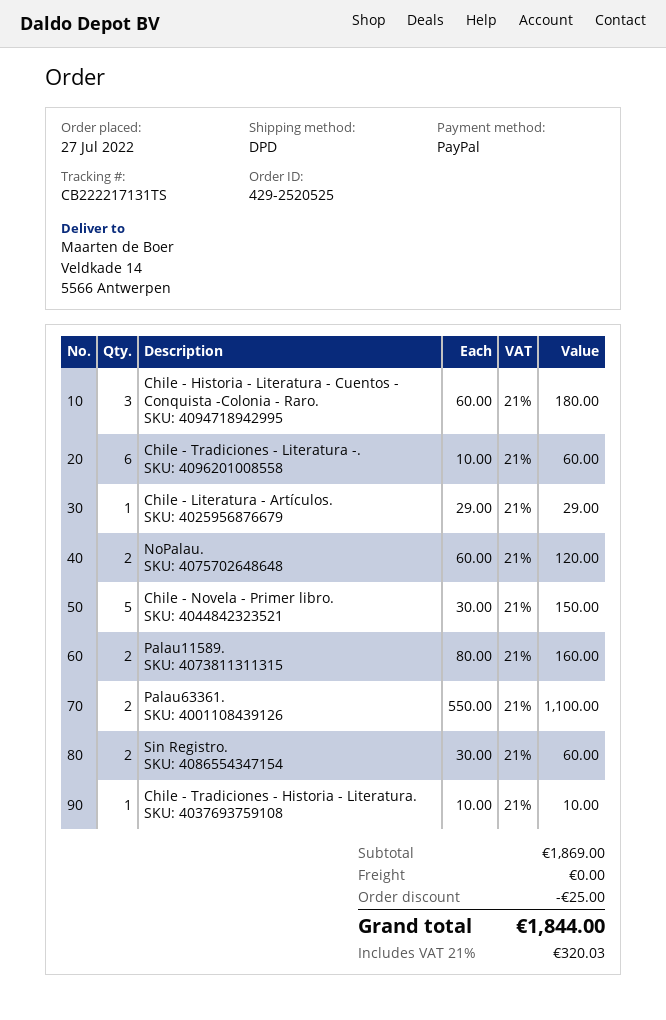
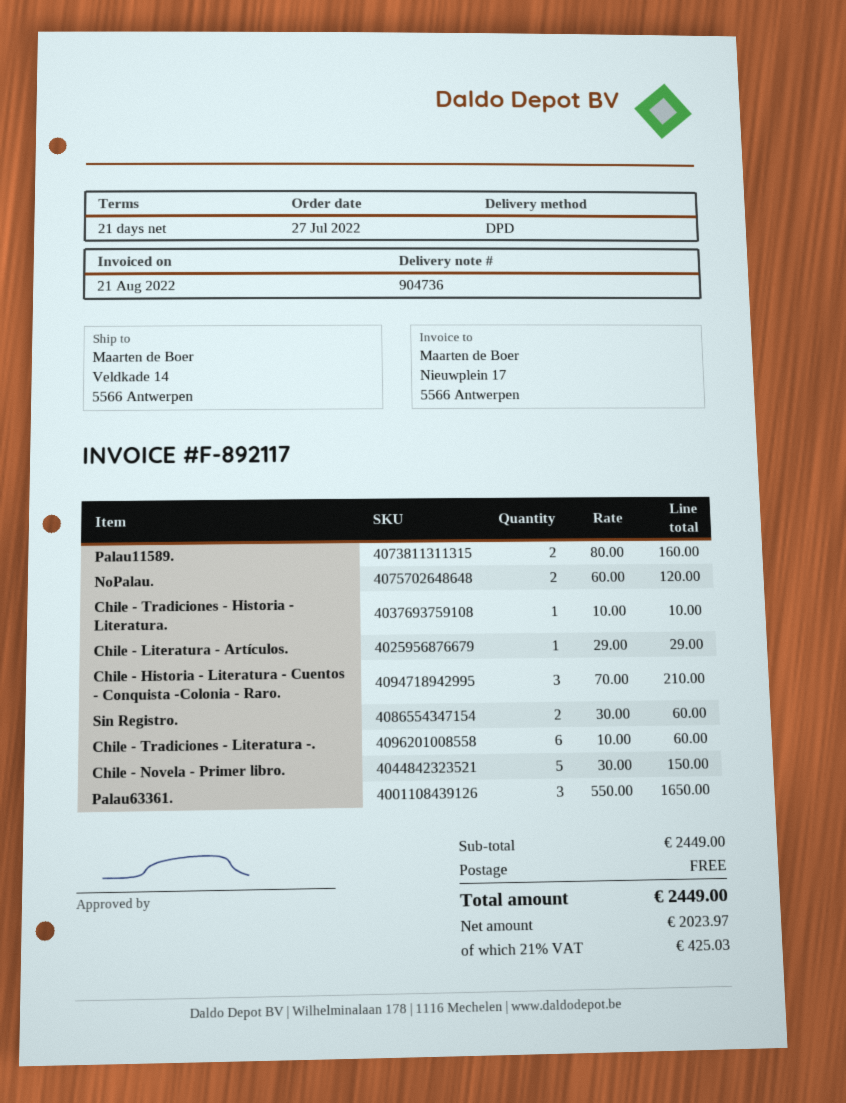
Chile - Historia - Literatura - Cuentos - Conquista -Colonia - Raro.: 3 x 60.00 = 180.00 -> 3 x 70.00 = 210.00
Palau63361.: 2 x 550.00 = 1100.00 -> 3 x 550.00 = 1650.00
subtotal: 1869.00 -> 2449.00
discount: 25.00 -> none
tax: 21% = 320.03 -> 21% = 425.03
total: 1844.00 -> 2449.00

